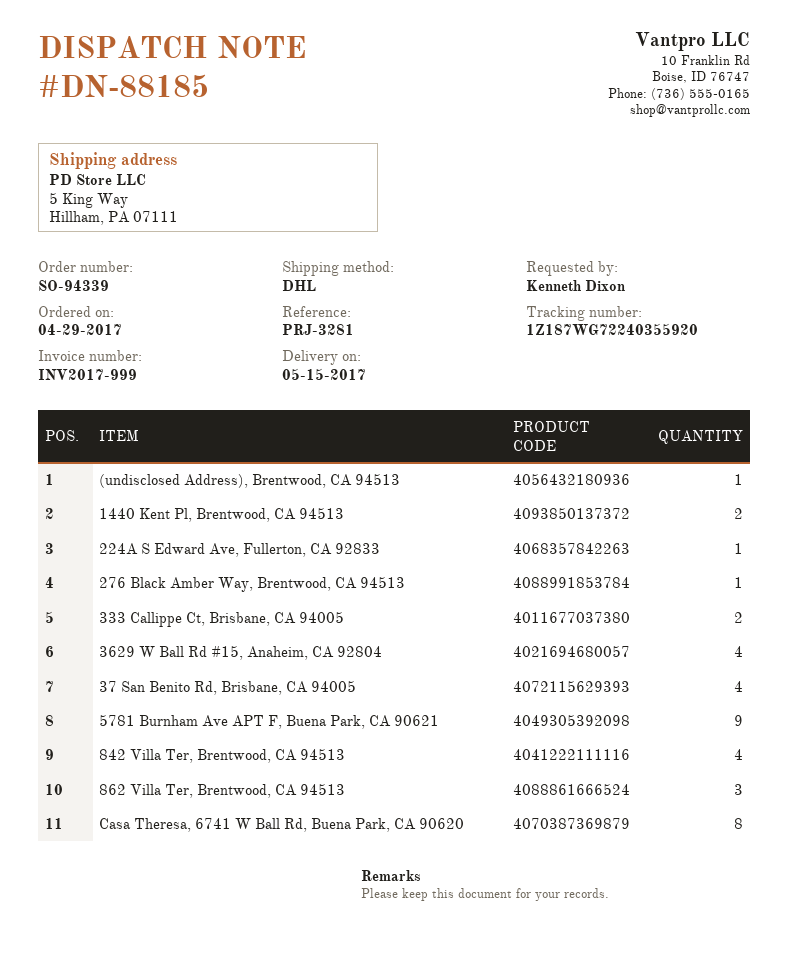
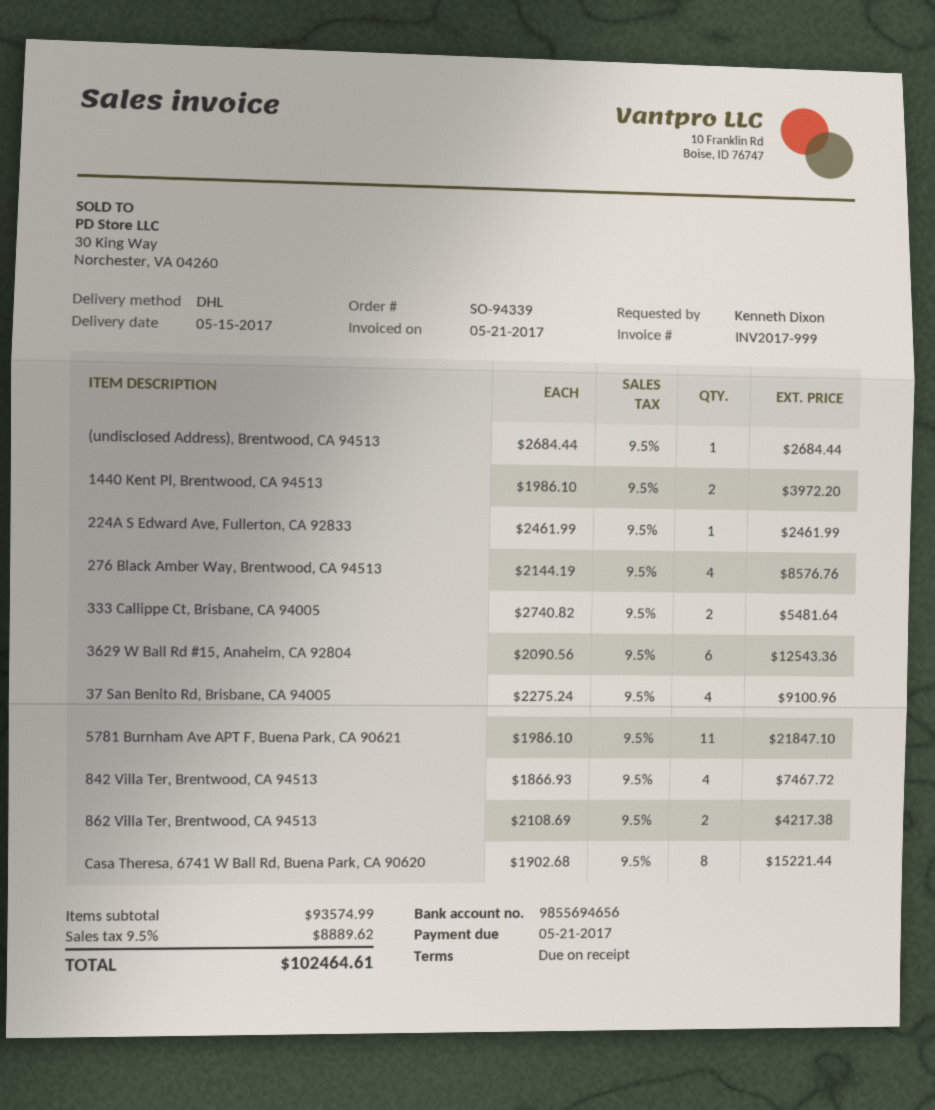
276 Black Amber Way, Brentwood, CA 94513: 1 -> 4
3629 W Ball Rd #15, Anaheim, CA 92804: 4 -> 6
5781 Burnham Ave APT F, Buena Park, CA 90621: 9 -> 11
862 Villa Ter, Brentwood, CA 94513: 3 -> 2

